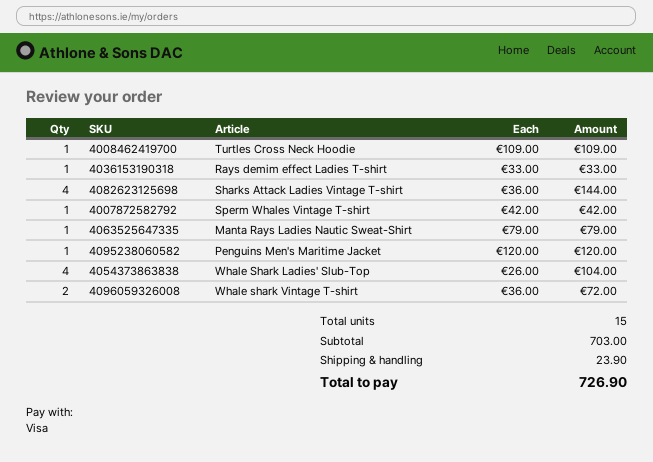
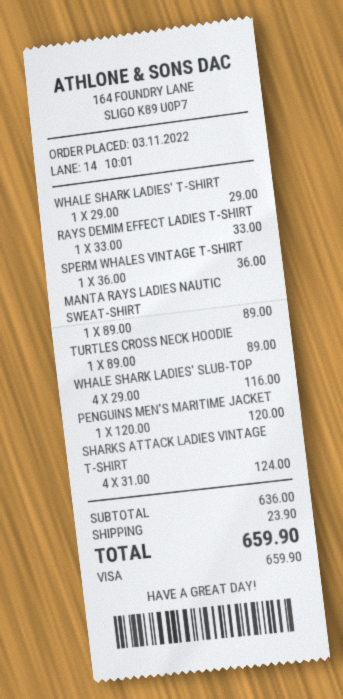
Turtles Cross Neck Hoodie: 1 x 109.00 = 109.00 -> 1 x 89.00 = 89.00
Sharks Attack Ladies Vintage T-shirt: 4 x 36.00 = 144.00 -> 4 x 31.00 = 124.00
Sperm Whales Vintage T-shirt: 1 x 42.00 = 42.00 -> 1 x 36.00 = 36.00
Manta Rays Ladies Nautic Sweat-Shirt: 1 x 79.00 = 79.00 -> 1 x 89.00 = 89.00
Whale Shark Ladies' Slub-Top: 4 x 26.00 = 104.00 -> 4 x 29.00 = 116.00
Whale shark Vintage T-shirt: 2 x 36.00 = 72.00 -> none
WHALE SHARK LADIES' T-SHIRT: none -> 1 x 29.00 = 29.00
subtotal: 703.00 -> 636.00
total: 726.90 -> 659.90

